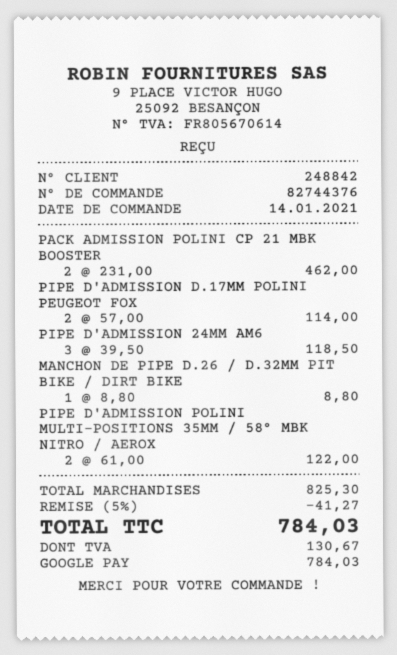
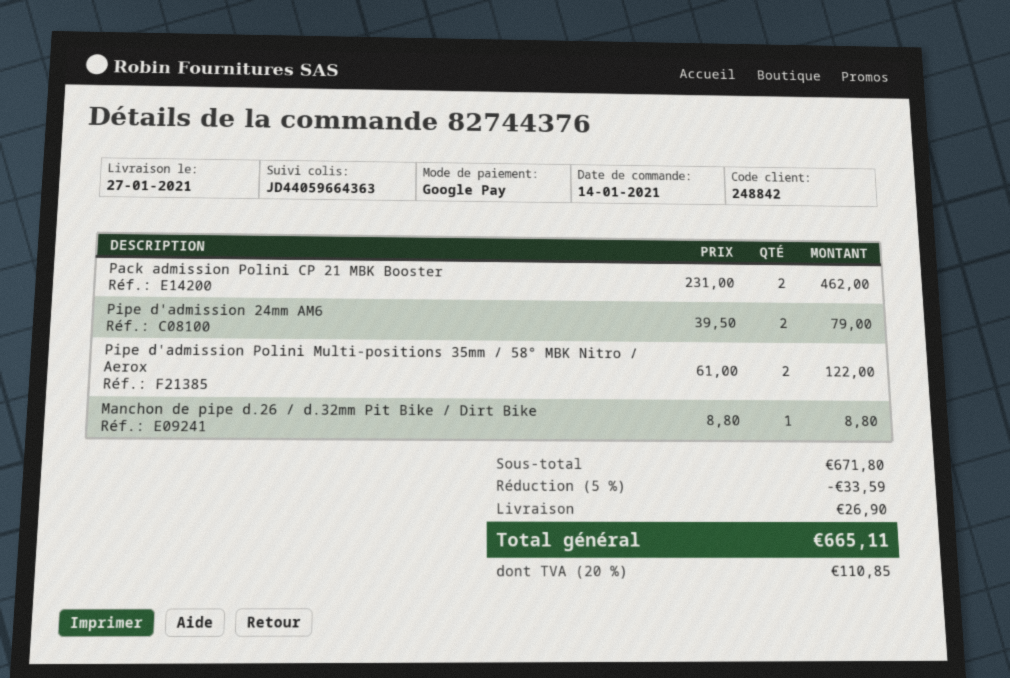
PIPE D'ADMISSION D.17MM POLINI PEUGEOT FOX: 2 x 57.00 = 114.00 -> none
PIPE D'ADMISSION 24MM AM6: 3 x 39.50 = 118.50 -> 2 x 39.50 = 79.00
subtotal: 825.30 -> 671.80
discount: 5% = 41.27 -> 5% = 33.59
shipping: none -> 26.90
tax: 130.67 -> 110.85
total: 784.03 -> 665.11

